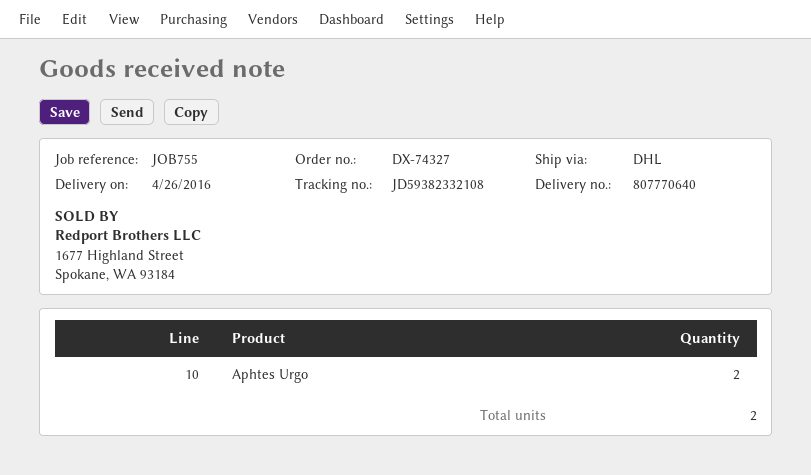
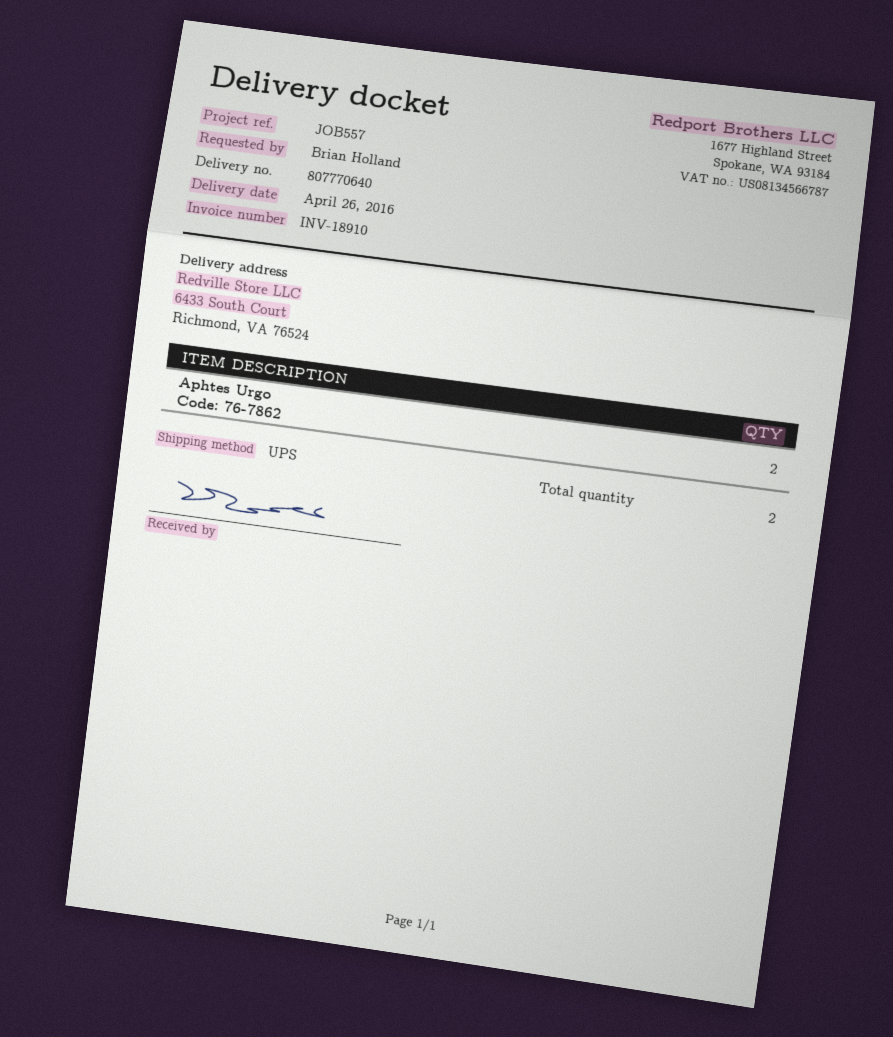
reference: JOB755 -> JOB557
shipping method: DHL -> UPS

